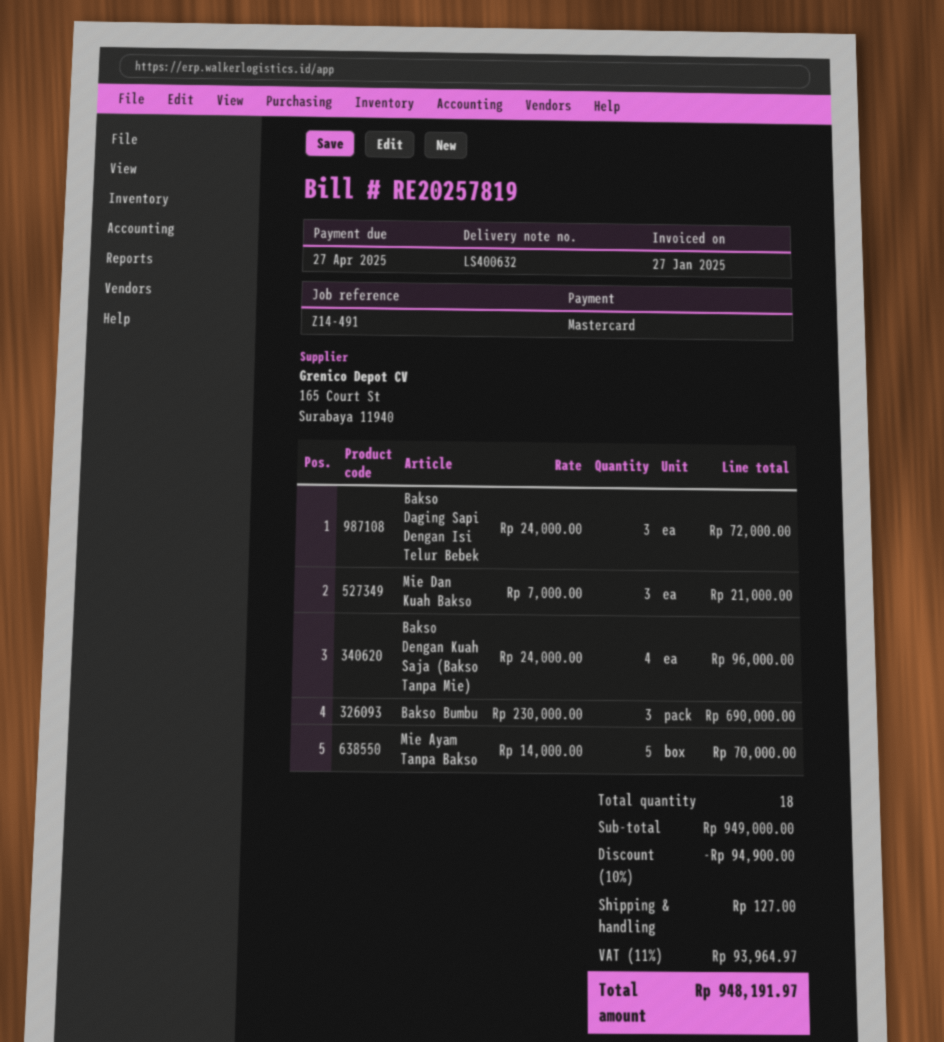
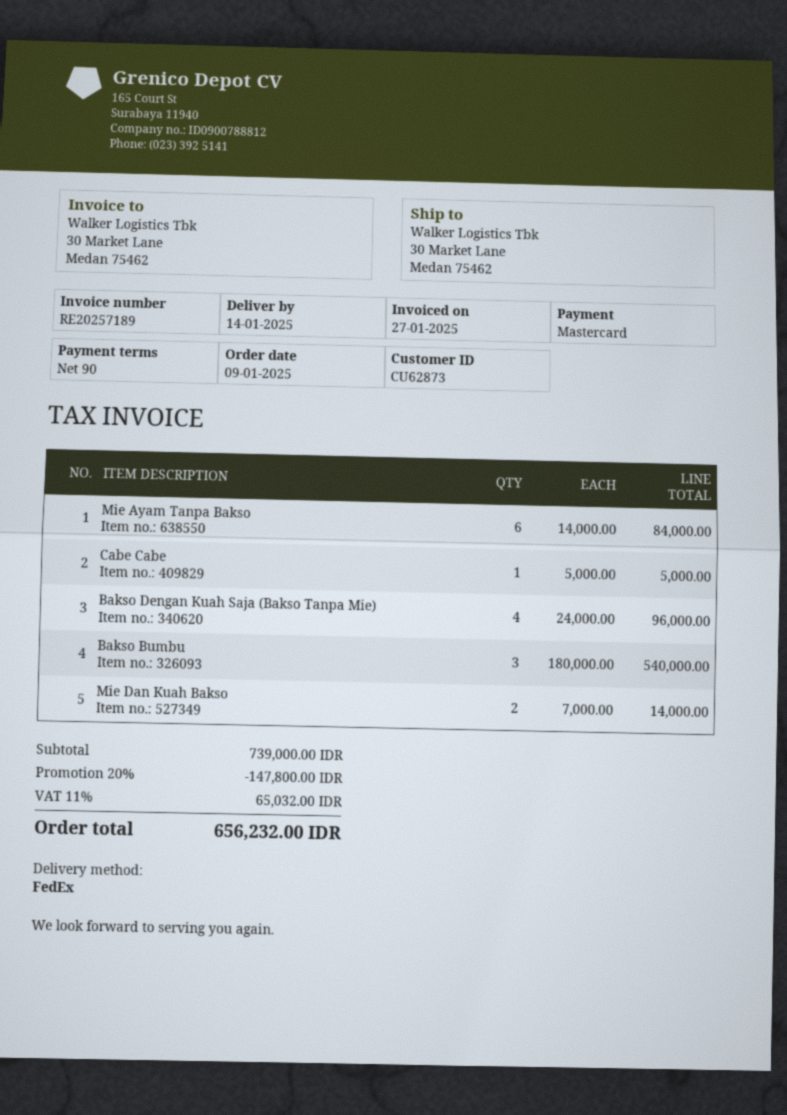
invoice number: RE20257819 -> RE20257189
Bakso Daging Sapi Dengan Isi Telur Bebek: 3 x 24000.00 = 72000.00 -> none
Mie Dan Kuah Bakso: 3 x 7000.00 = 21000.00 -> 2 x 7000.00 = 14000.00
Bakso Bumbu: 3 x 230000.00 = 690000.00 -> 3 x 180000.00 = 540000.00
Mie Ayam Tanpa Bakso: 5 x 14000.00 = 70000.00 -> 6 x 14000.00 = 84000.00
Cabe Cabe: none -> 1 x 5000.00 = 5000.00
subtotal: 949000.00 -> 739000.00
discount: 10% = 94900.00 -> 20% = 147800.00
shipping: 127.00 -> none
tax: 11% = 93964.97 -> 11% = 65032.00
total: 948191.97 -> 656232.00

